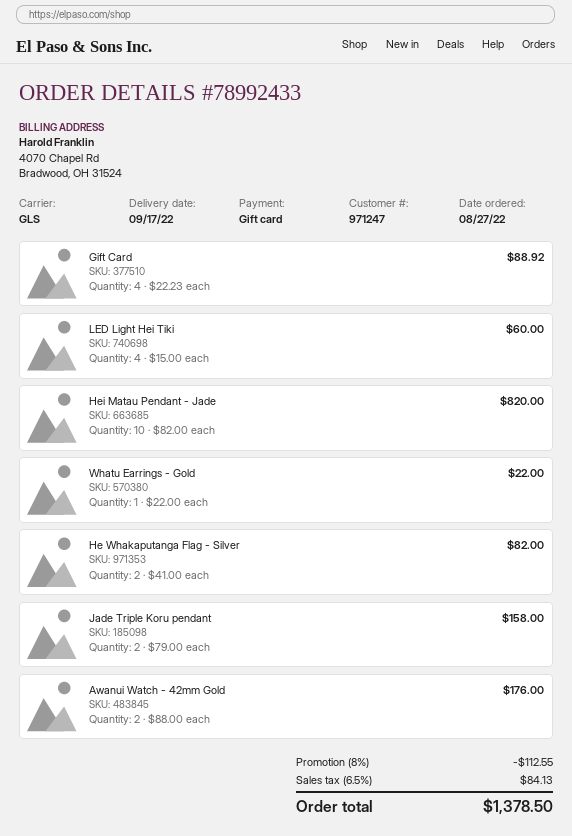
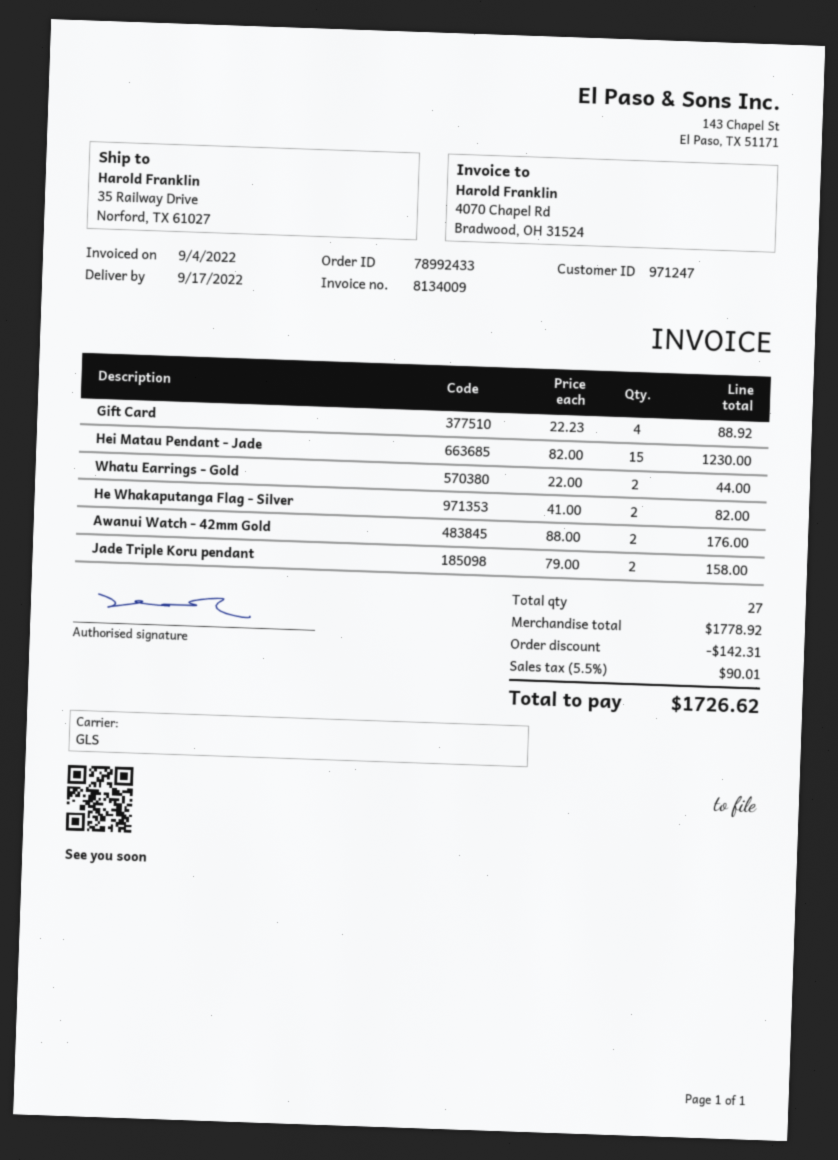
LED Light Hei Tiki: 4 x 15.00 = 60.00 -> none
Hei Matau Pendant - Jade: 10 x 82.00 = 820.00 -> 15 x 82.00 = 1230.00
Whatu Earrings - Gold: 1 x 22.00 = 22.00 -> 2 x 22.00 = 44.00
discount: 112.55 -> 142.31
tax: 6.5% = 84.13 -> 5.5% = 90.01
total: 1378.50 -> 1726.62

